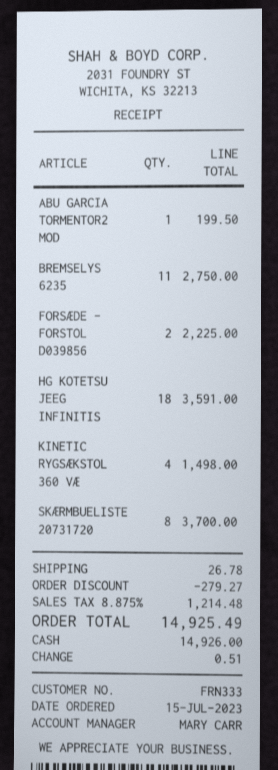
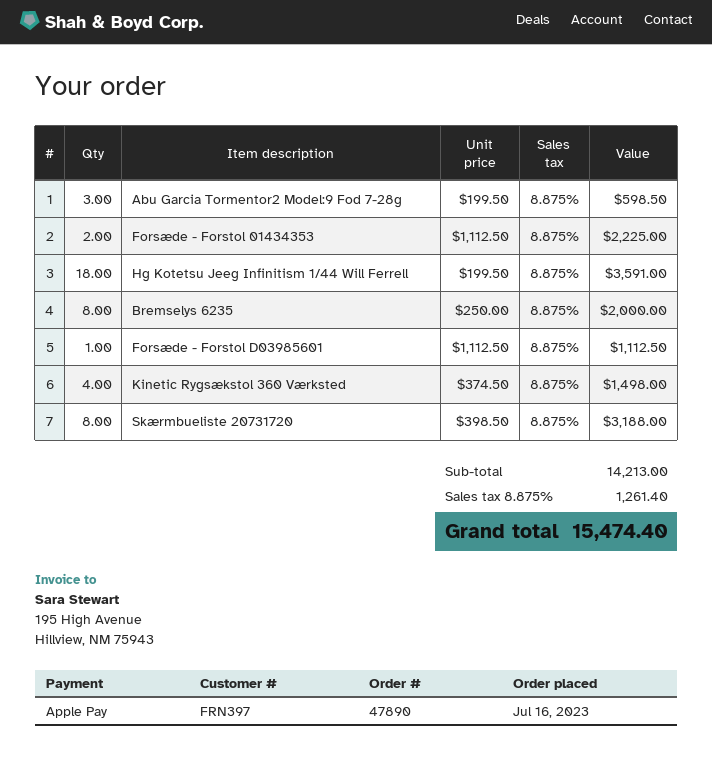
order date: 2023-07-15 -> 2023-07-16
customer number: FRN333 -> FRN397
payment method: cash -> Apple Pay
ABU GARCIA TORMENTOR2 MOD: 1 for 199.50 -> 3 for 598.50
BREMSELYS 6235: 11 for 2750.00 -> 8 for 2000.00
FORSÆDE - FORSTOL D039856: 2 for 2225.00 -> 1 for 1112.50
SKÆRMBUELISTE 20731720: 8 for 3700.00 -> 8 for 3188.00
Forsæde - Forstol 01434353: none -> 2 for 2225.00
discount: 279.27 -> none
shipping: 26.78 -> none
tax: 8.875% = 1214.48 -> 8.875% = 1261.40
total: 14925.49 -> 15474.40

